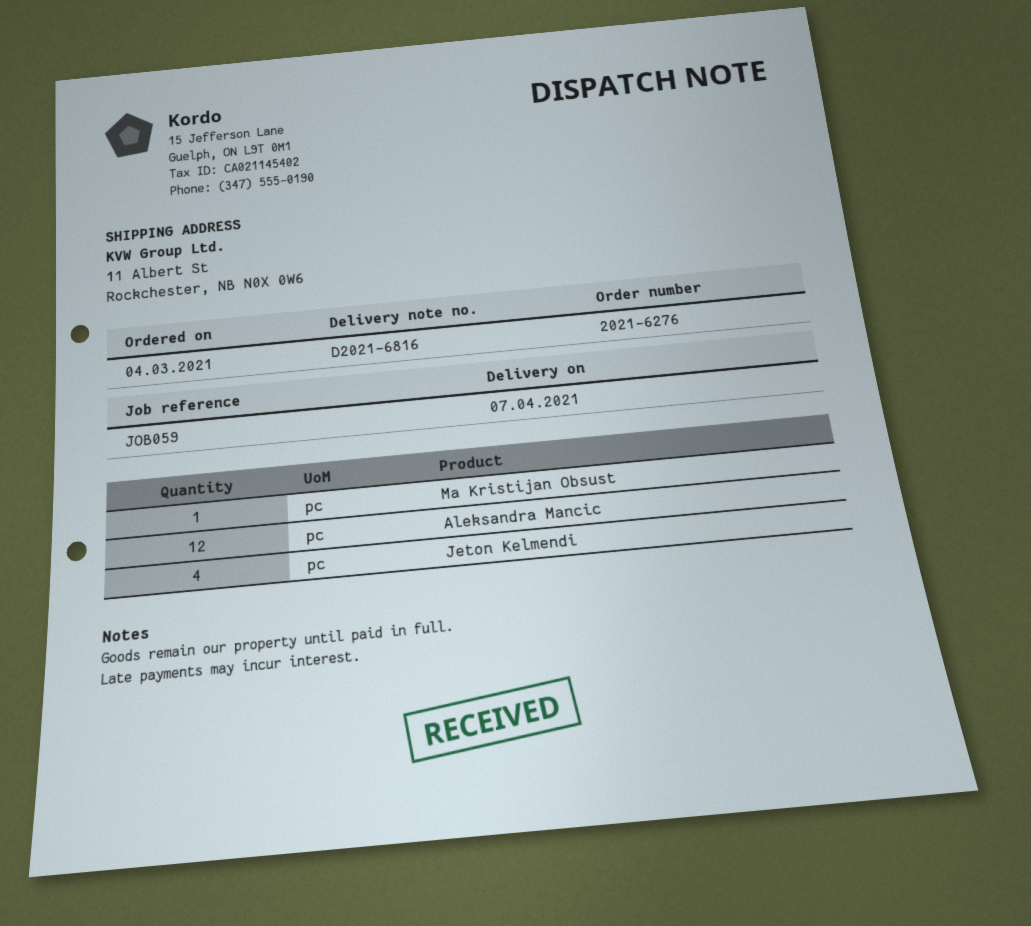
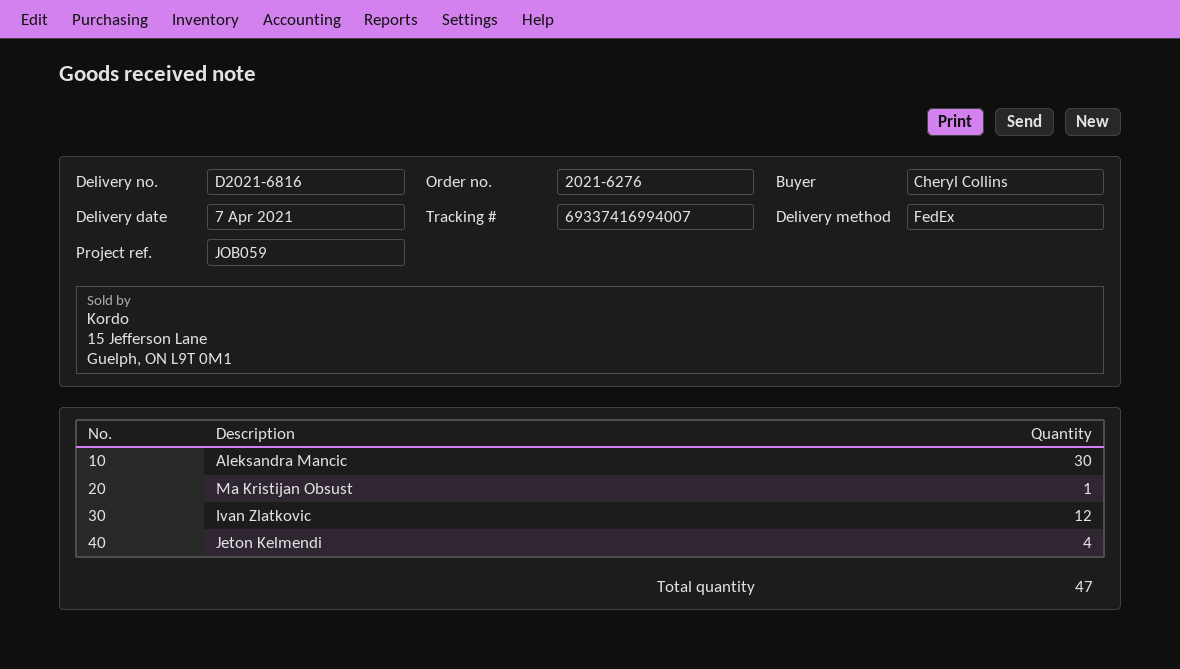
Aleksandra Mancic: 12 -> 30
Ivan Zlatkovic: none -> 12

